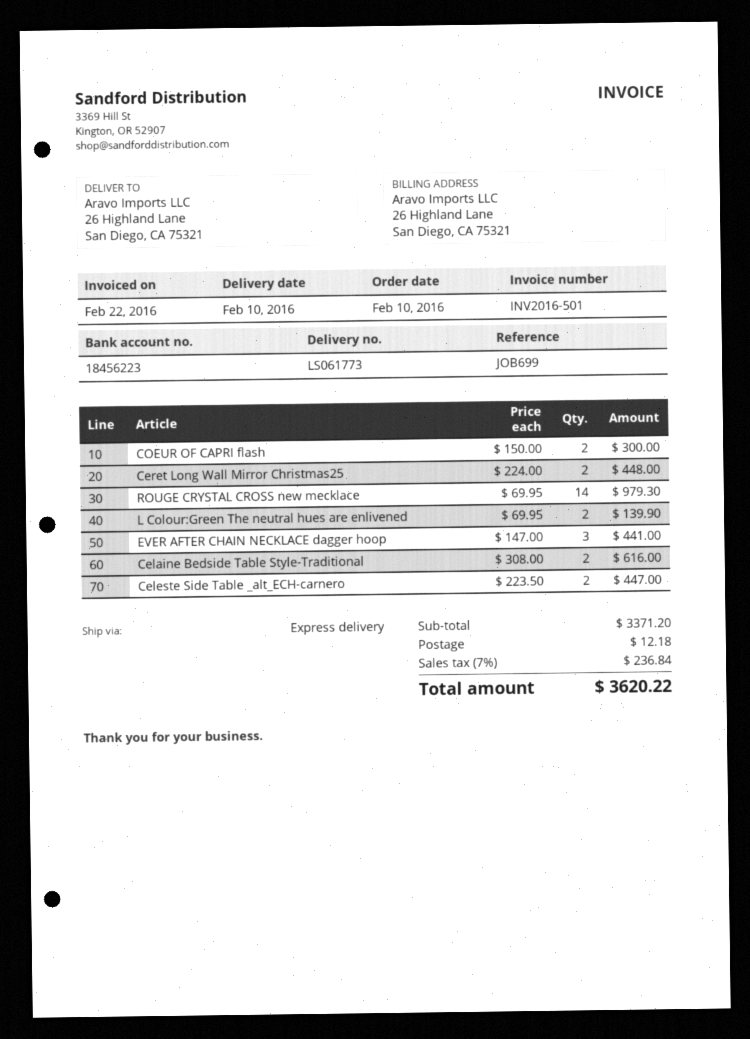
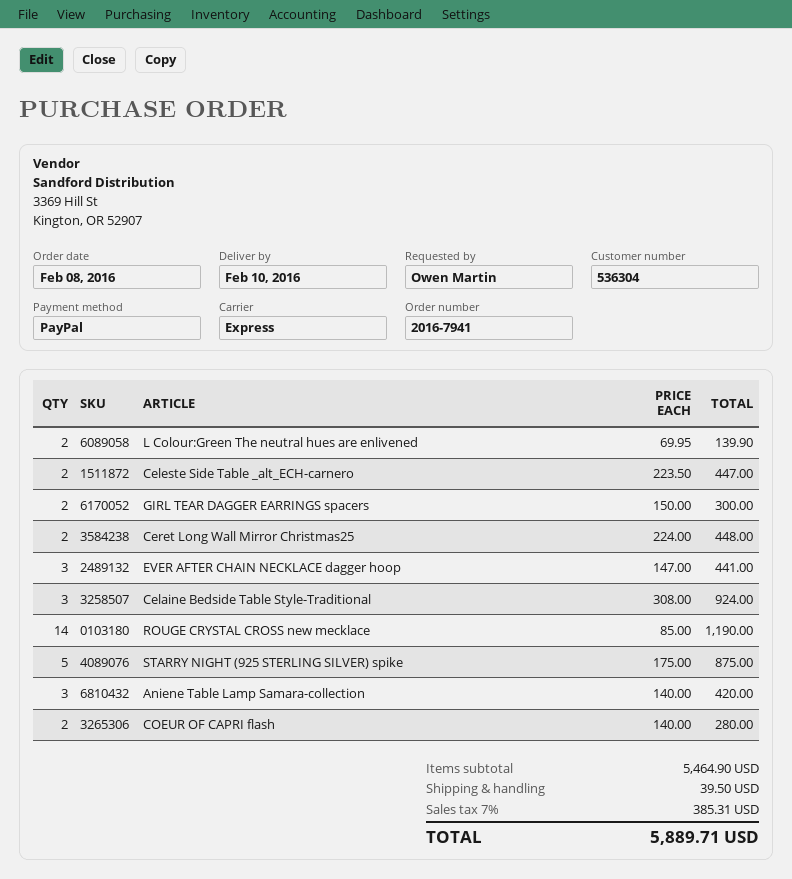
order date: 2016-02-10 -> 2016-02-08
COEUR OF CAPRI flash: 2 x 150.00 = 300.00 -> 2 x 140.00 = 280.00
ROUGE CRYSTAL CROSS new mecklace: 14 x 69.95 = 979.30 -> 14 x 85.00 = 1190.00
Celaine Bedside Table Style-Traditional: 2 x 308.00 = 616.00 -> 3 x 308.00 = 924.00
GIRL TEAR DAGGER EARRINGS spacers: none -> 2 x 150.00 = 300.00
STARRY NIGHT (925 STERLING SILVER) spike: none -> 5 x 175.00 = 875.00
Aniene Table Lamp Samara-collection: none -> 3 x 140.00 = 420.00
subtotal: 3371.20 -> 5464.90
shipping: 12.18 -> 39.50
tax: 7% = 236.84 -> 7% = 385.31
total: 3620.22 -> 5889.71

